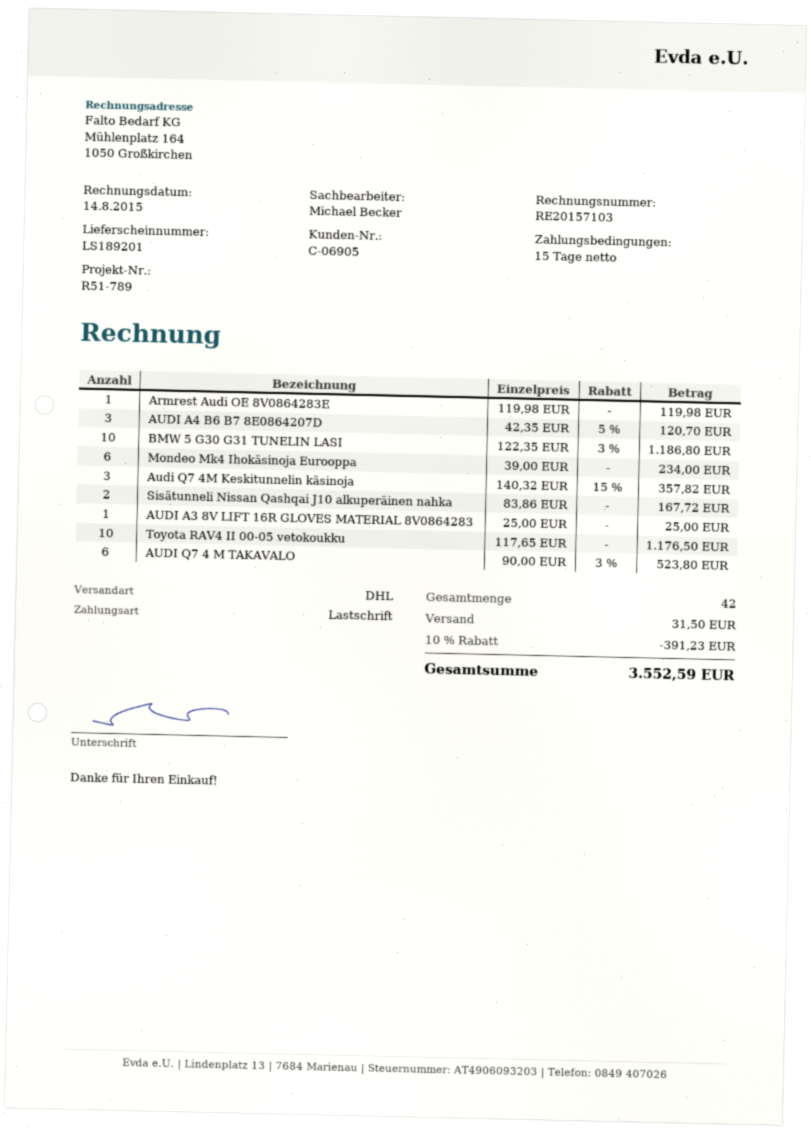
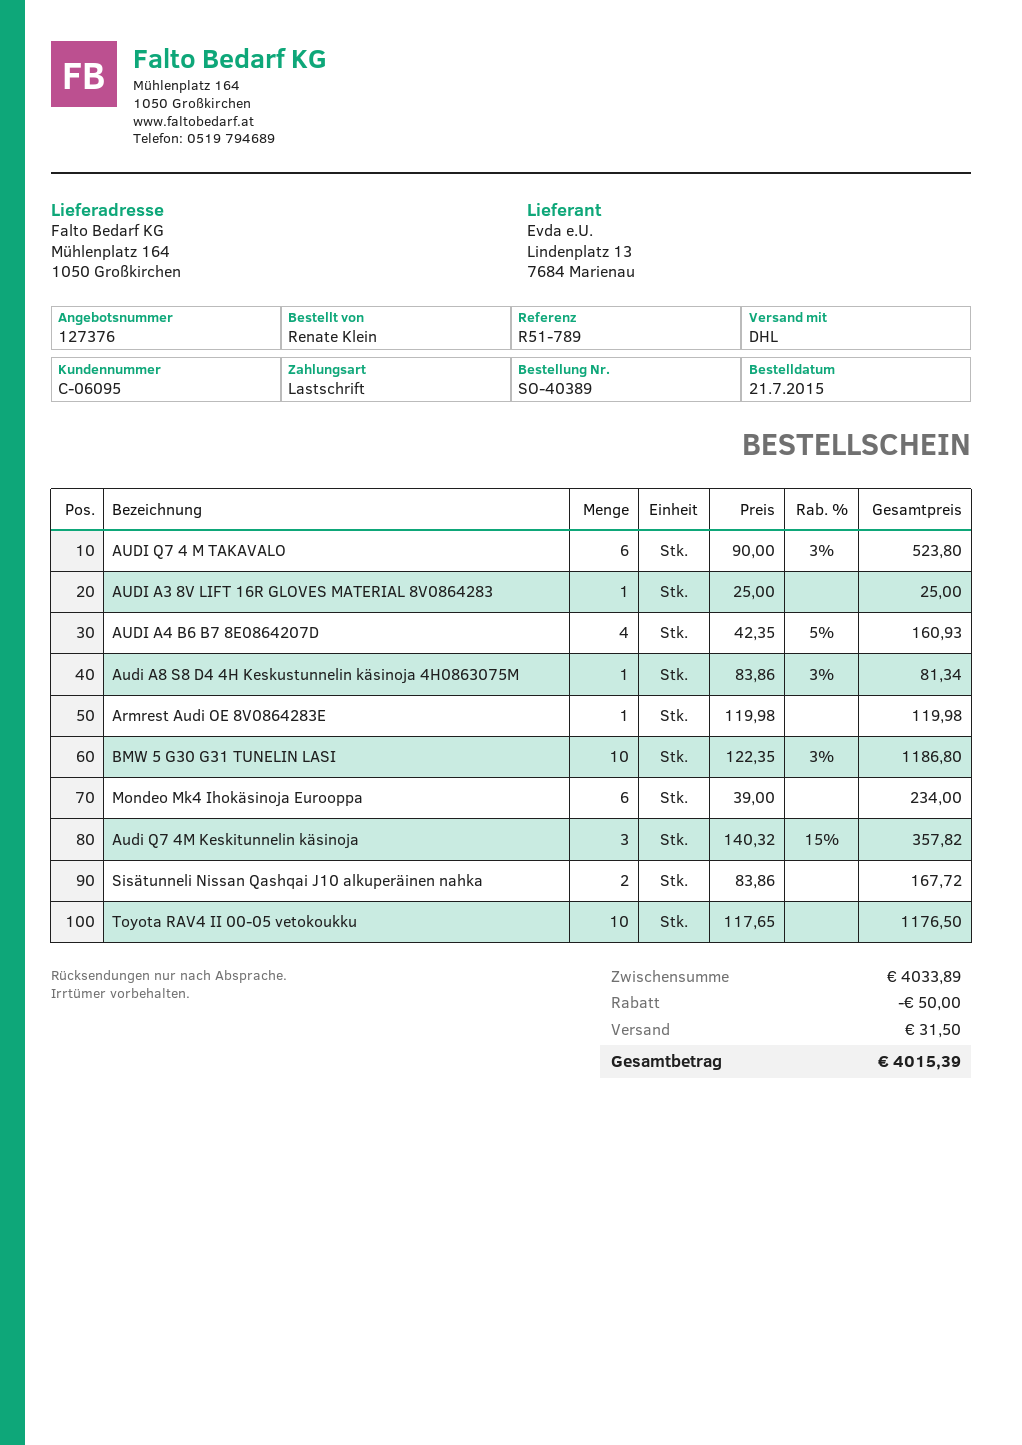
customer number: C-06905 -> C-06095
AUDI A4 B6 B7 8E0864207D: 3 x 42.35 - 5% = 120.70 -> 4 x 42.35 - 5% = 160.93
Audi A8 S8 D4 4H Keskustunnelin käsinoja 4H0863075M: none -> 1 x 83.86 - 3% = 81.34
discount: 391.23 -> 50.00
total: 3552.59 -> 4015.39

